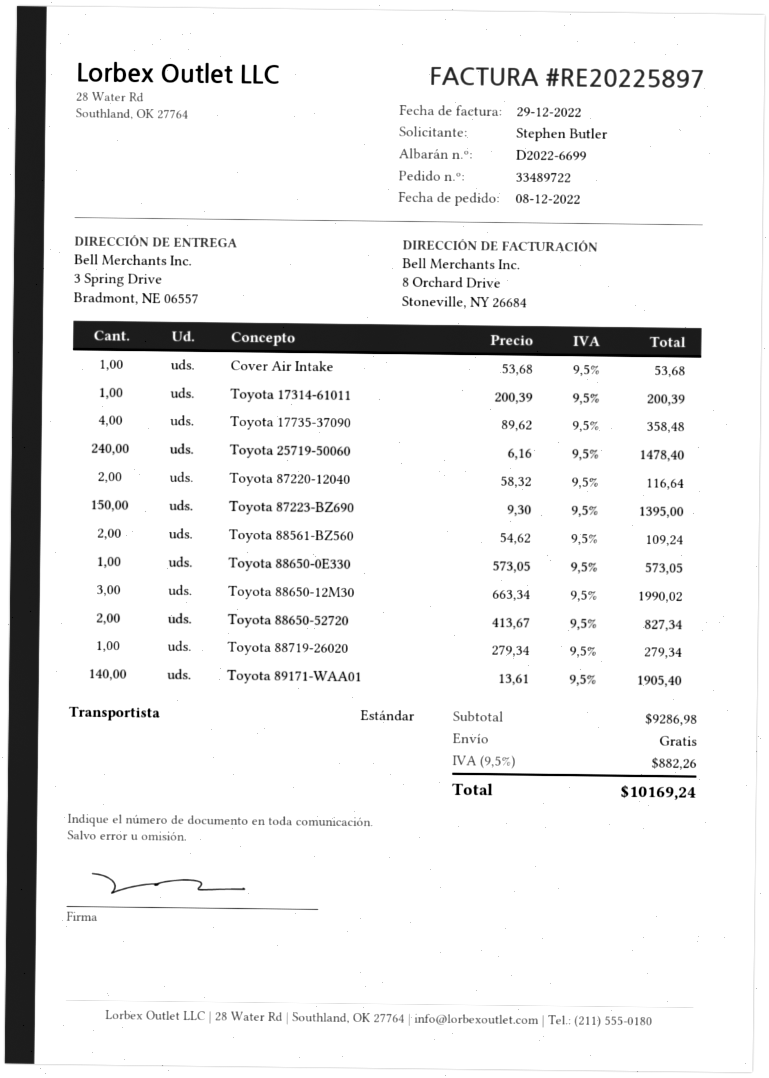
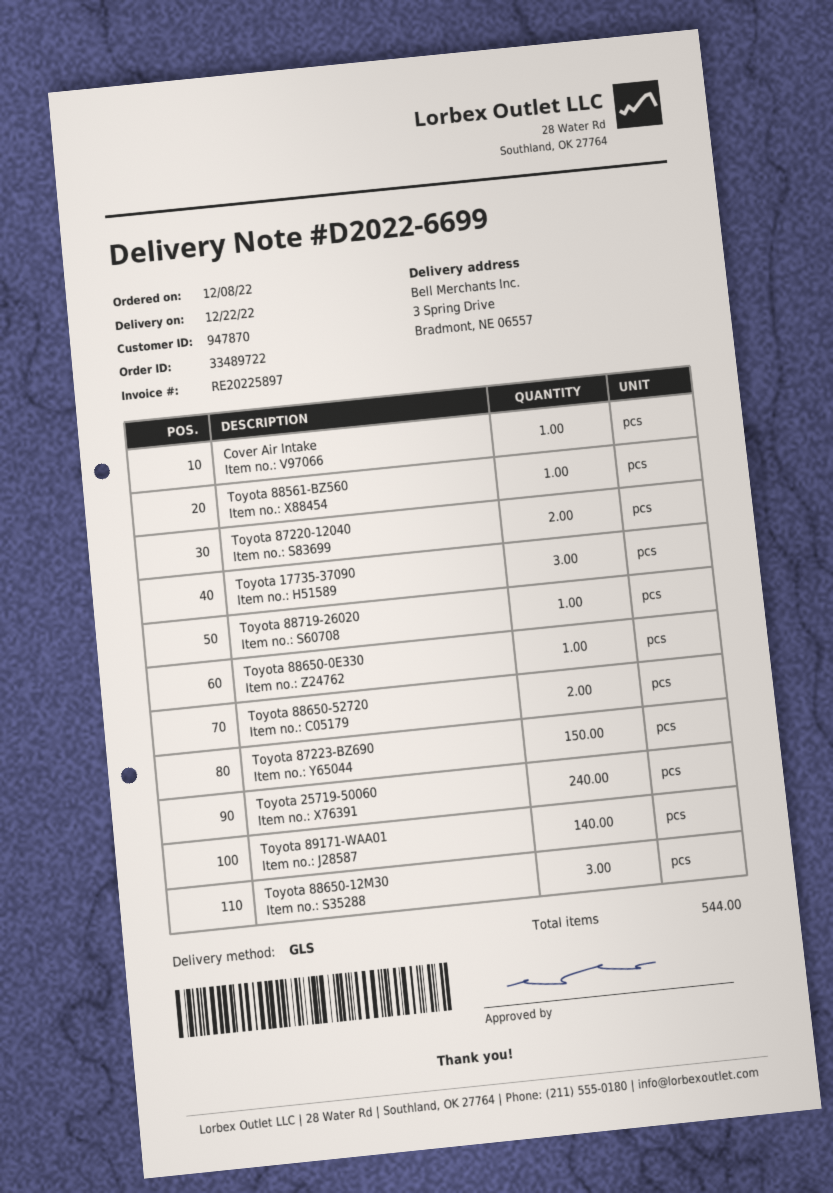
shipping method: standard -> GLS
Toyota 17314-61011: 1 -> none
Toyota 17735-37090: 4 -> 3
Toyota 88561-BZ560: 2 -> 1

